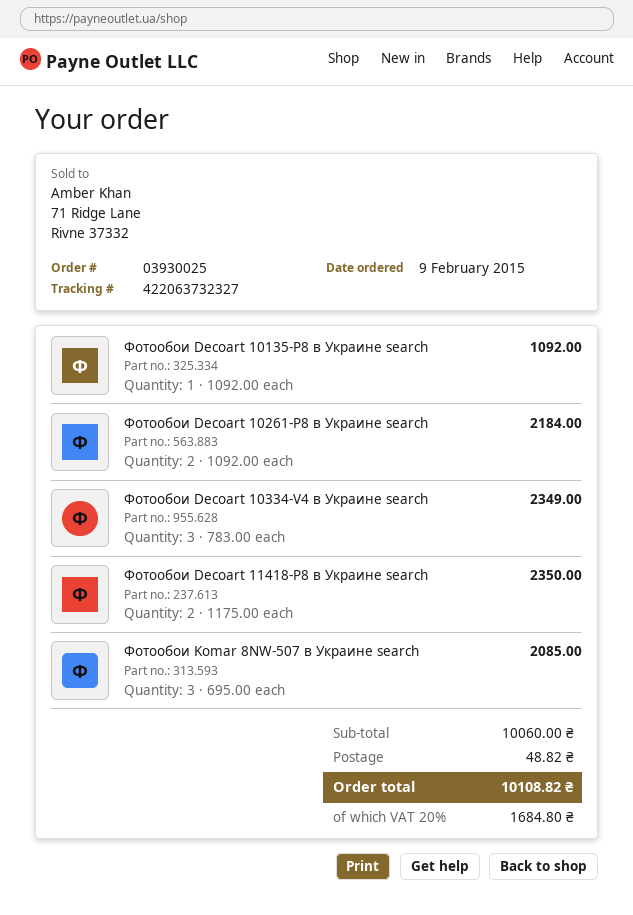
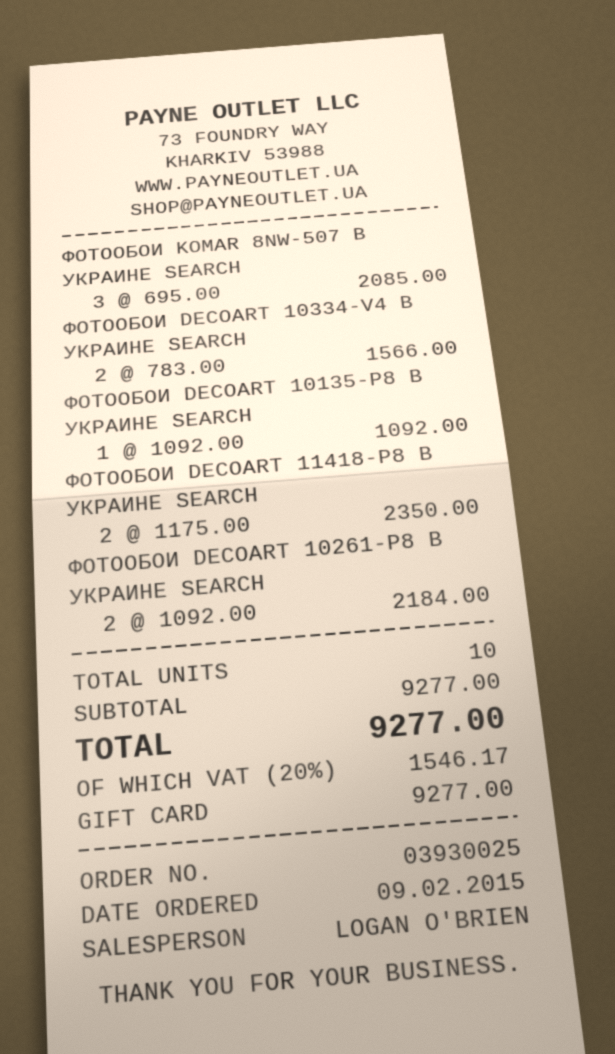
Фотообои Decoart 10334-V4 в Украине search: 3 x 783.00 = 2349.00 -> 2 x 783.00 = 1566.00
subtotal: 10060.00 -> 9277.00
shipping: 48.82 -> none
tax: 20% = 1684.80 -> 20% = 1546.17
total: 10108.82 -> 9277.00

